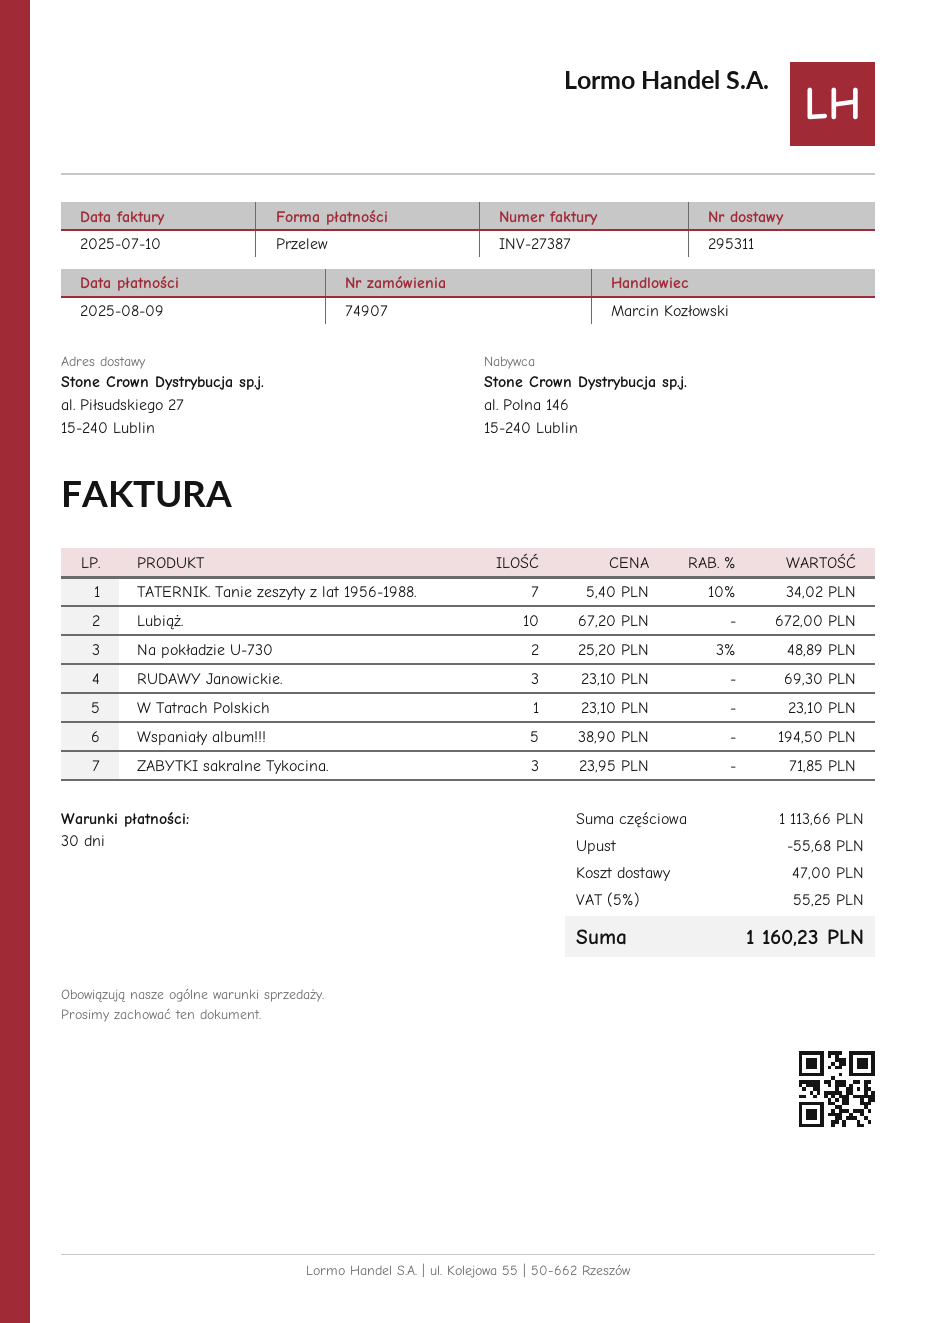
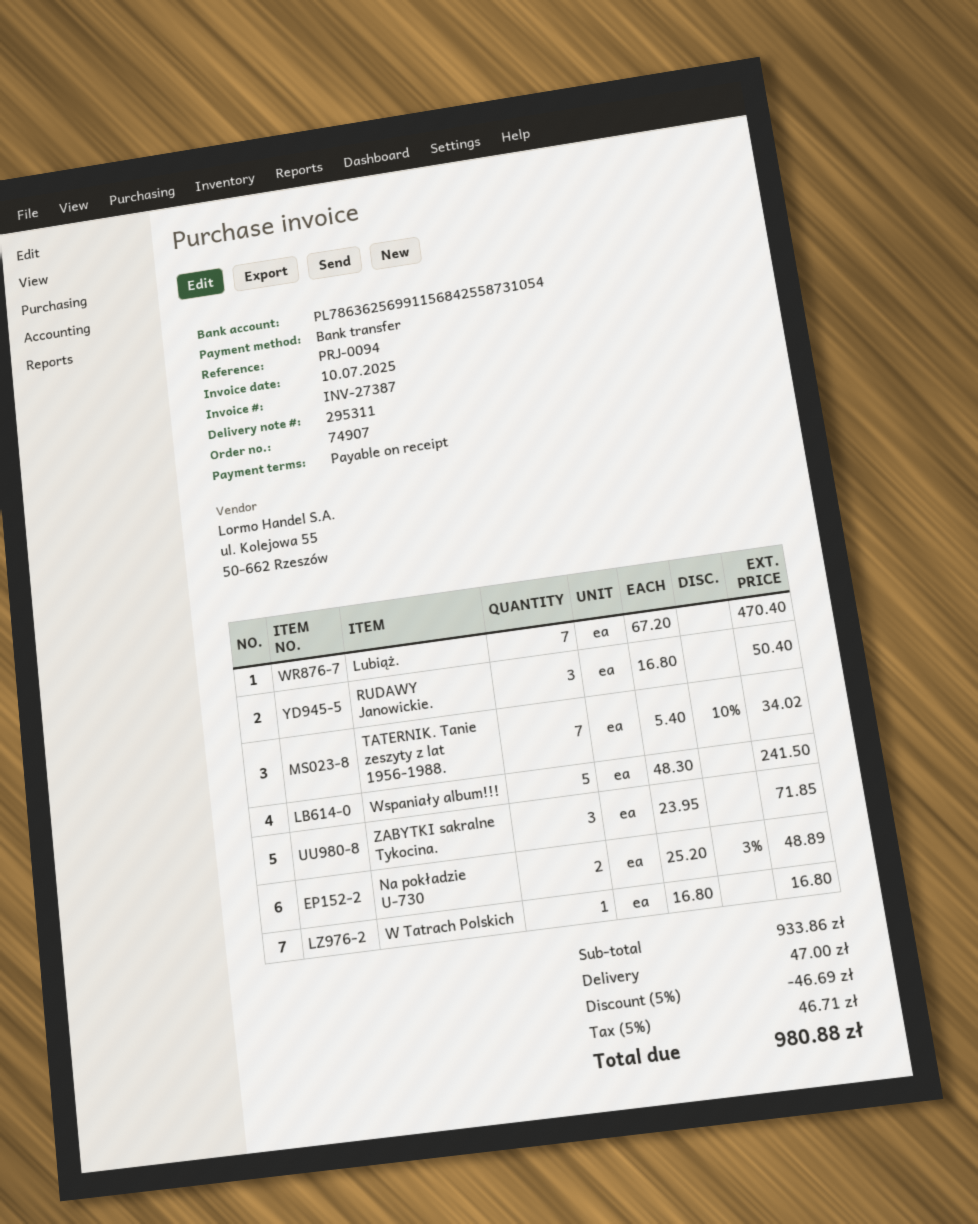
payment terms: 30 days -> on receipt
Lubiąż.: 10 x 67.20 = 672.00 -> 7 x 67.20 = 470.40
RUDAWY Janowickie.: 3 x 23.10 = 69.30 -> 3 x 16.80 = 50.40
W Tatrach Polskich: 1 x 23.10 = 23.10 -> 1 x 16.80 = 16.80
Wspaniały album!!!: 5 x 38.90 = 194.50 -> 5 x 48.30 = 241.50
subtotal: 1113.66 -> 933.86
discount: 55.68 -> 46.69
tax: 5% = 55.25 -> 5% = 46.71
total: 1160.23 -> 980.88

